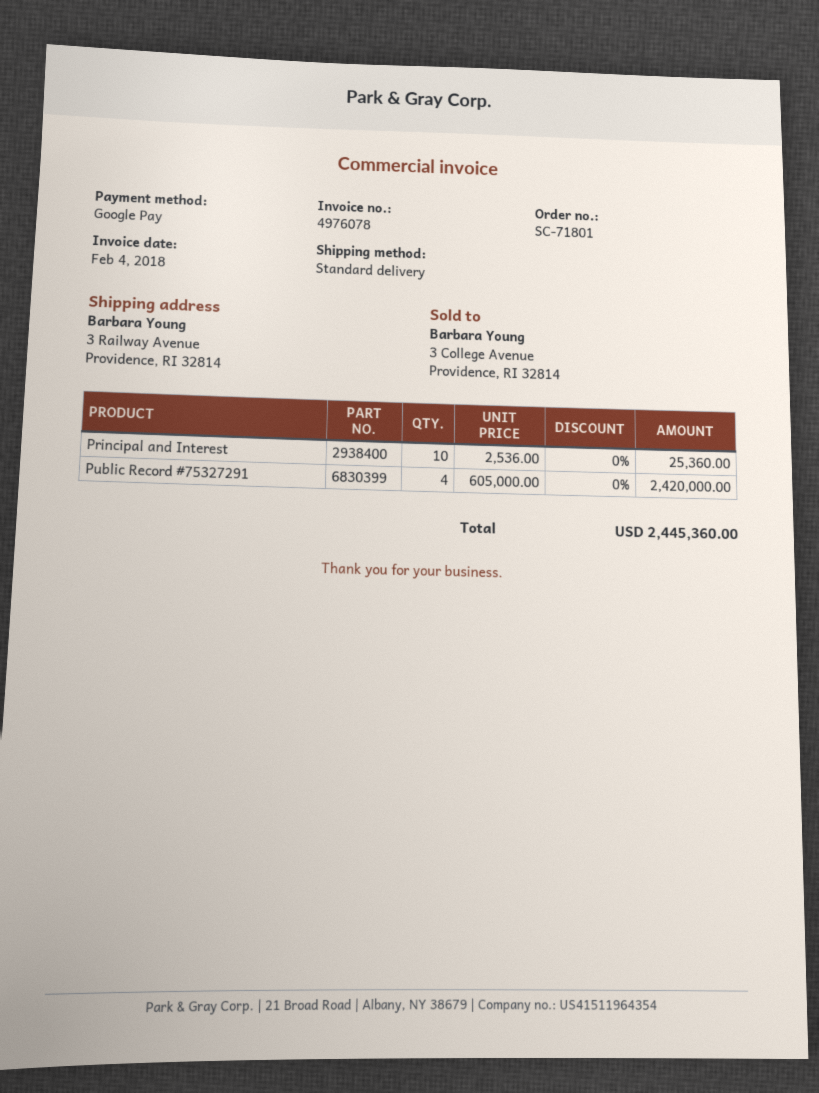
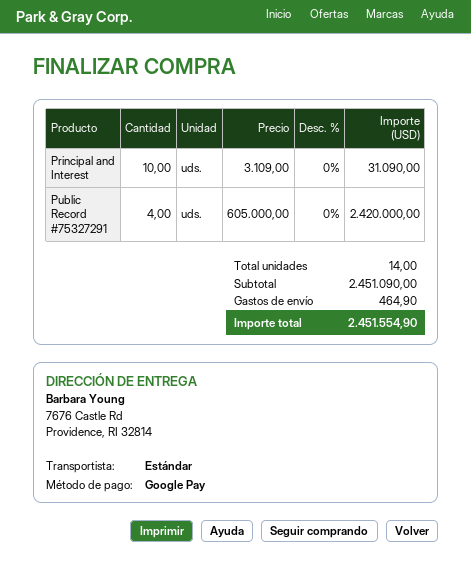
ship to: 3 Railway Avenue, Providence, RI 32814 -> 7676 Castle Rd, Providence, RI 32814
Principal and Interest: 10 x 2536.00 = 25360.00 -> 10 x 3109.00 = 31090.00
shipping: none -> 464.90
total: 2445360.00 -> 2451554.90

